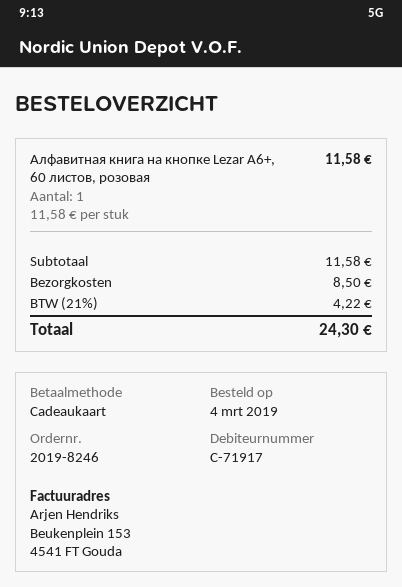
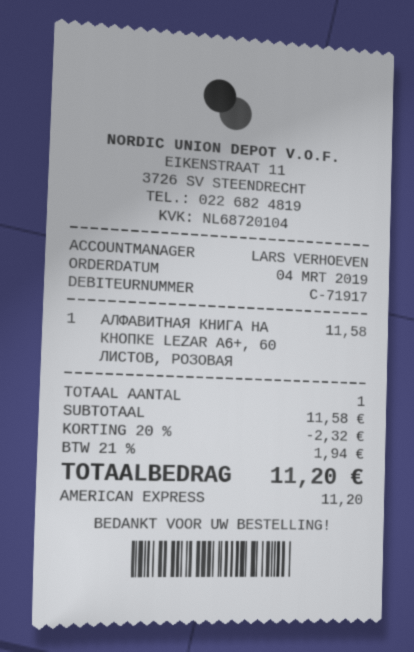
payment method: gift card -> American Express
discount: none -> 20% = 2.32
shipping: 8.50 -> none
tax: 21% = 4.22 -> 21% = 1.94
total: 24.30 -> 11.20

